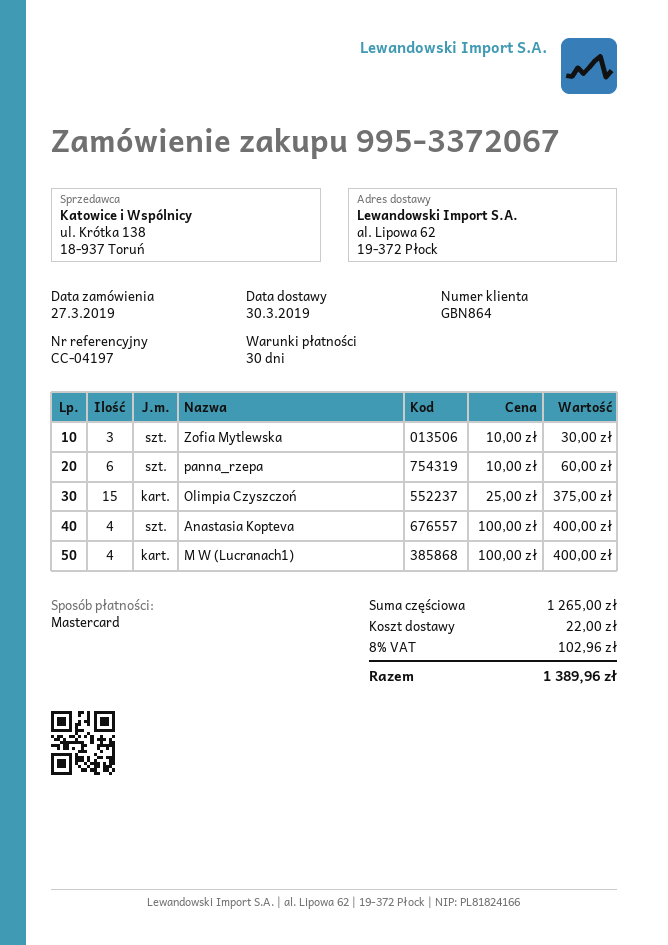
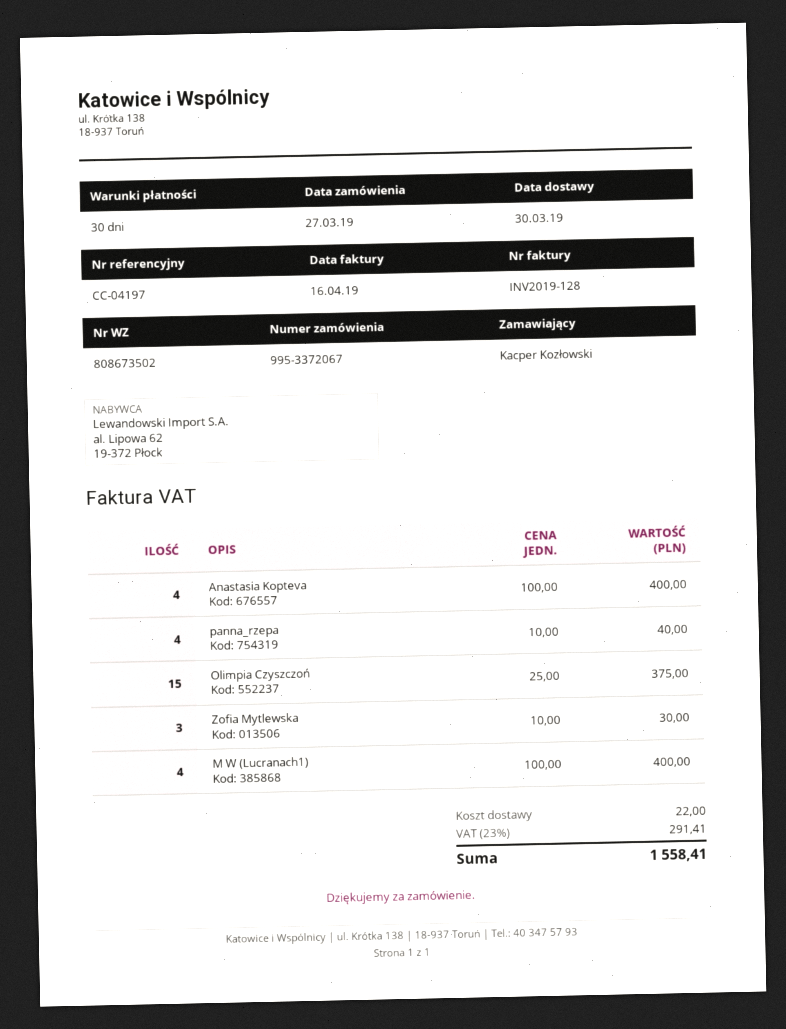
panna_rzepa: 6 x 10.00 = 60.00 -> 4 x 10.00 = 40.00
tax: 8% = 102.96 -> 23% = 291.41
total: 1389.96 -> 1558.41

